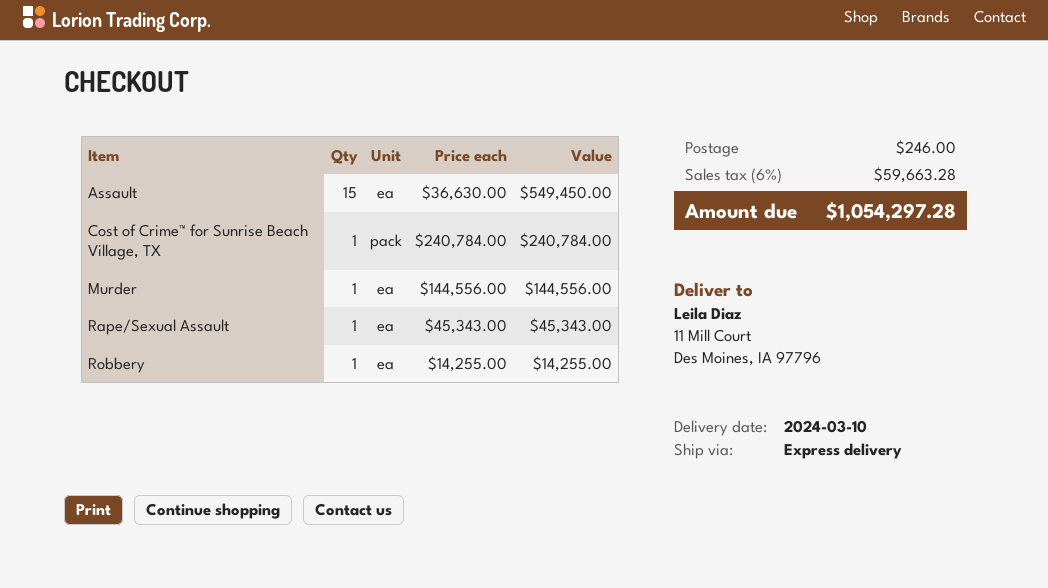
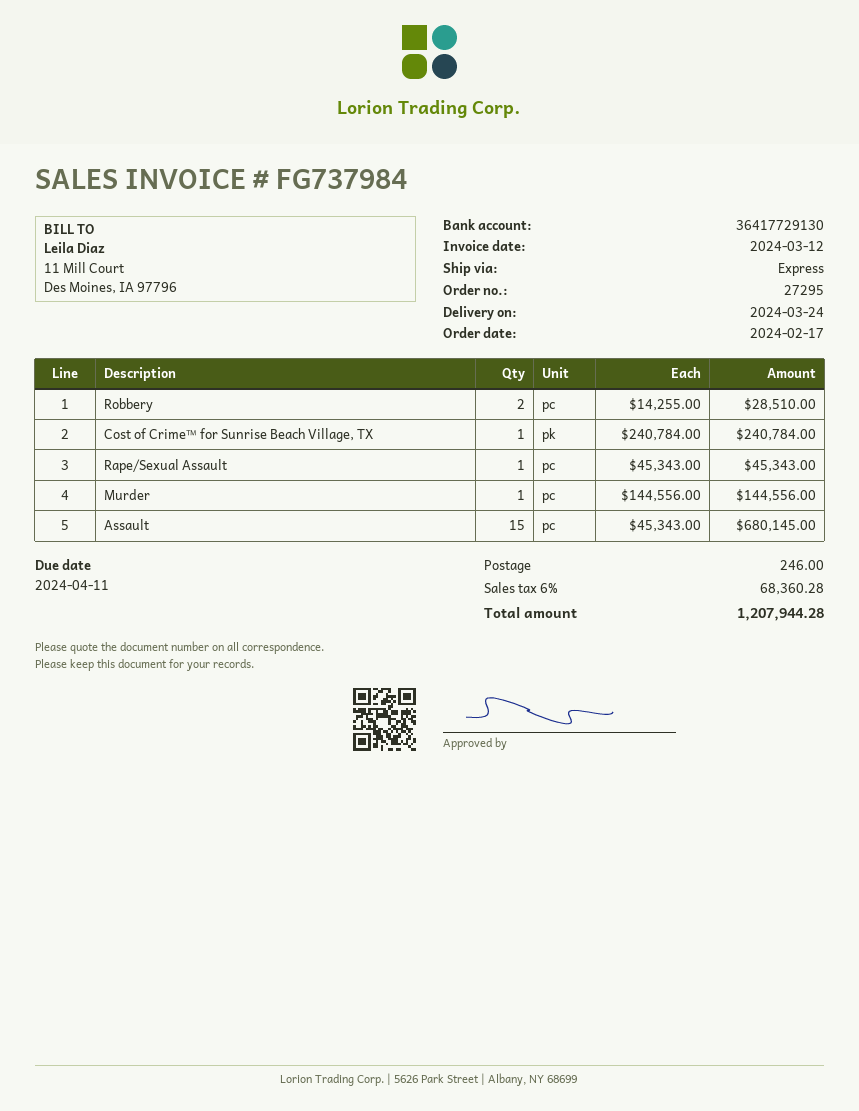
delivery date: 2024-03-10 -> 2024-03-24
Assault: 15 x 36630.00 = 549450.00 -> 15 x 45343.00 = 680145.00
Robbery: 1 x 14255.00 = 14255.00 -> 2 x 14255.00 = 28510.00
tax: 6% = 59663.28 -> 6% = 68360.28
total: 1054297.28 -> 1207944.28

